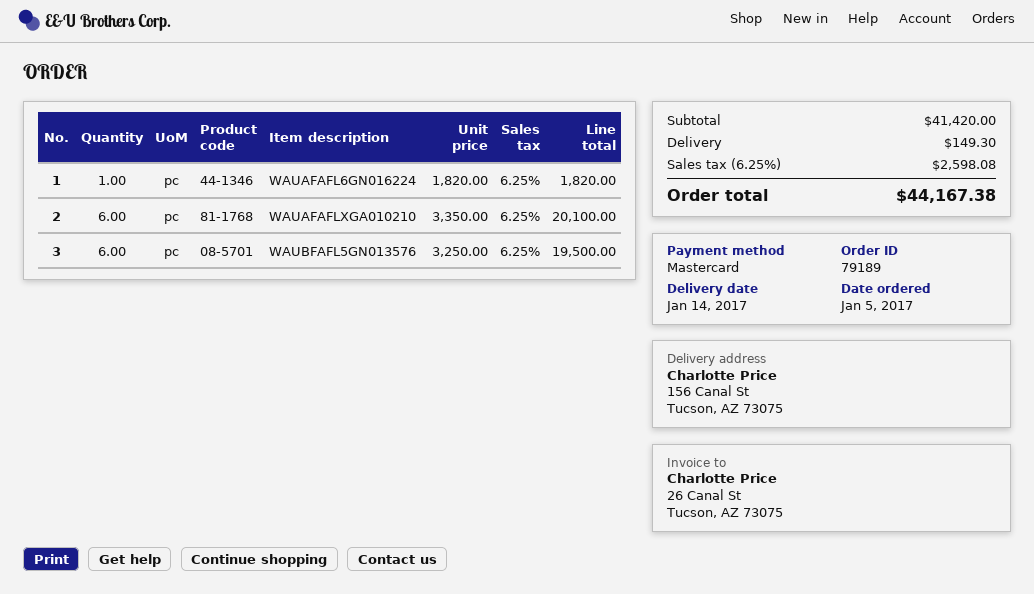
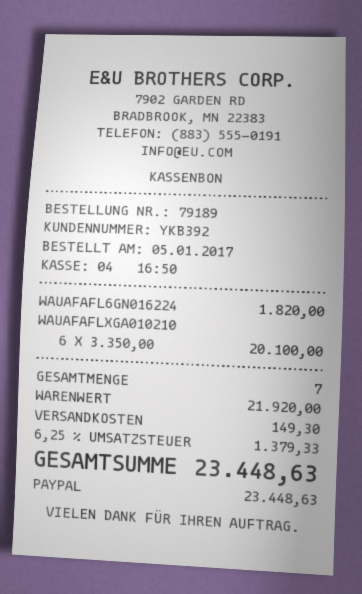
payment method: Mastercard -> PayPal
WAUBFAFL5GN013576: 6 x 3250.00 = 19500.00 -> none
subtotal: 41420.00 -> 21920.00
tax: 6.25% = 2598.08 -> 6.25% = 1379.33
total: 44167.38 -> 23448.63

